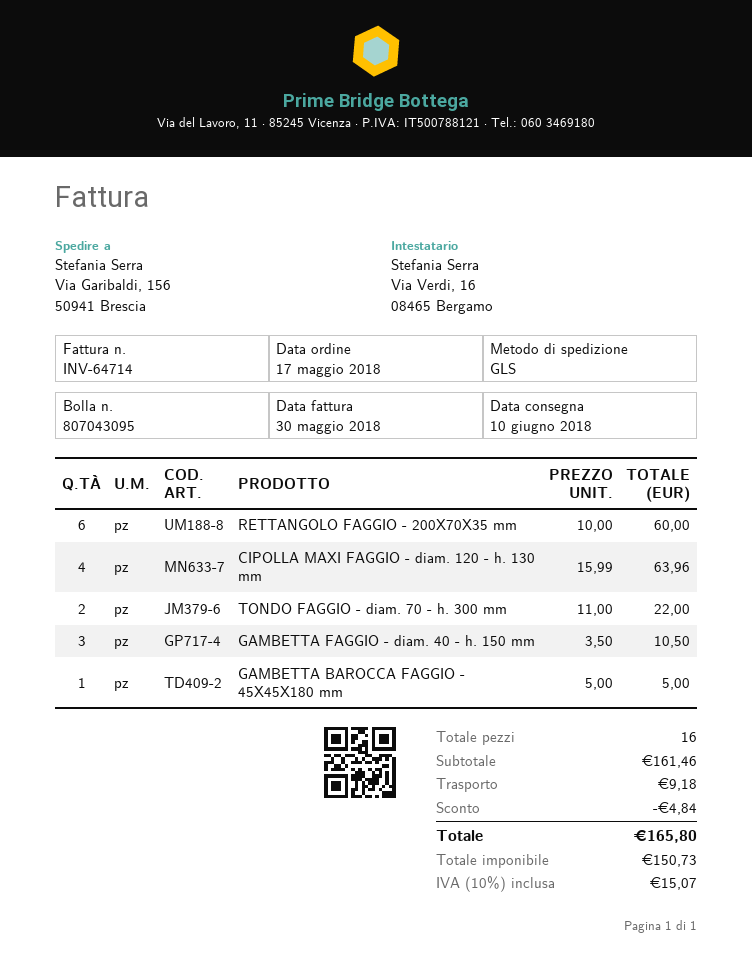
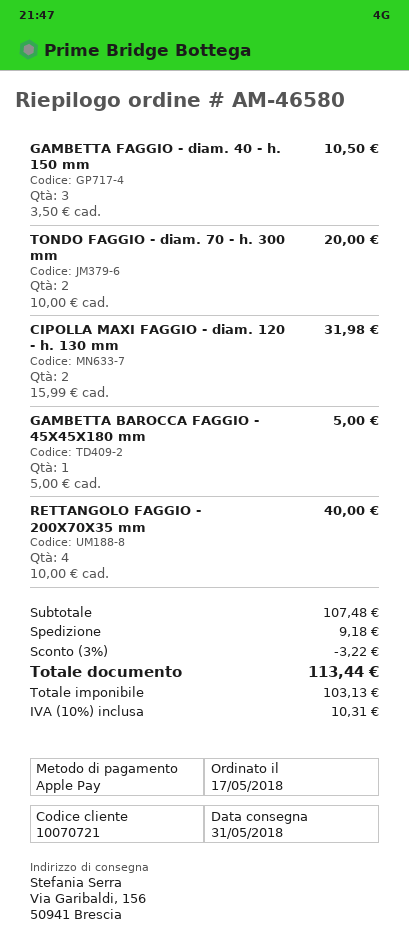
delivery date: 2018-06-10 -> 2018-05-31
RETTANGOLO FAGGIO - 200X70X35 mm: 6 x 10.00 = 60.00 -> 4 x 10.00 = 40.00
CIPOLLA MAXI FAGGIO - diam. 120 - h. 130 mm: 4 x 15.99 = 63.96 -> 2 x 15.99 = 31.98
TONDO FAGGIO - diam. 70 - h. 300 mm: 2 x 11.00 = 22.00 -> 2 x 10.00 = 20.00
subtotal: 161.46 -> 107.48
discount: 4.84 -> 3.22
net: 150.73 -> 103.13
tax: 10% = 15.07 -> 10% = 10.31
total: 165.80 -> 113.44

